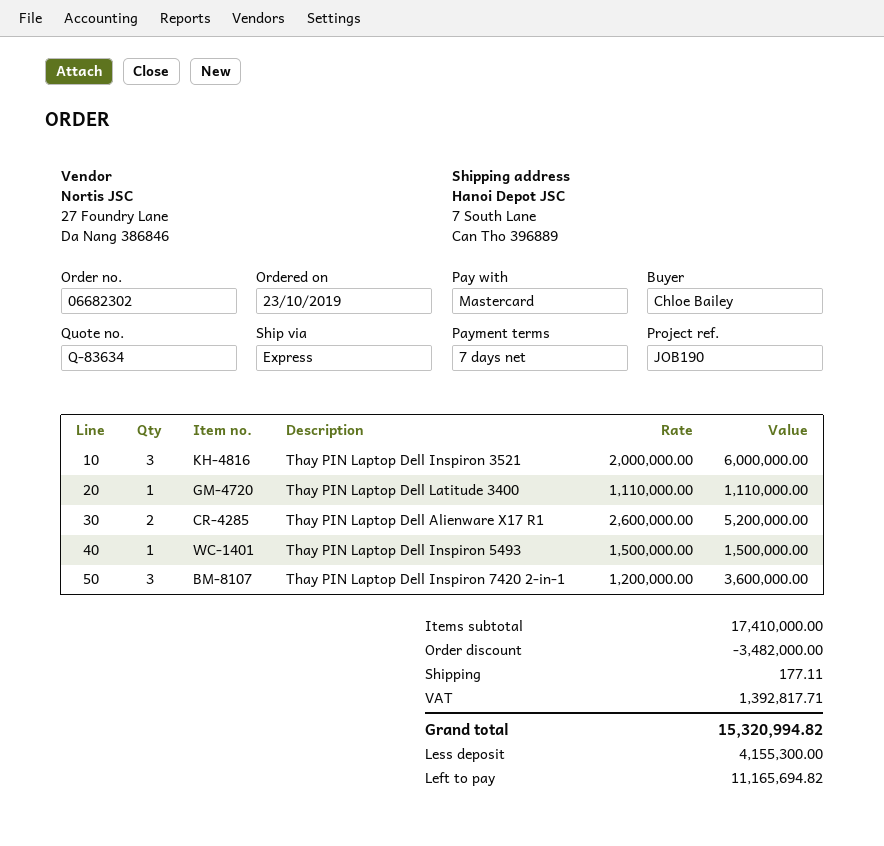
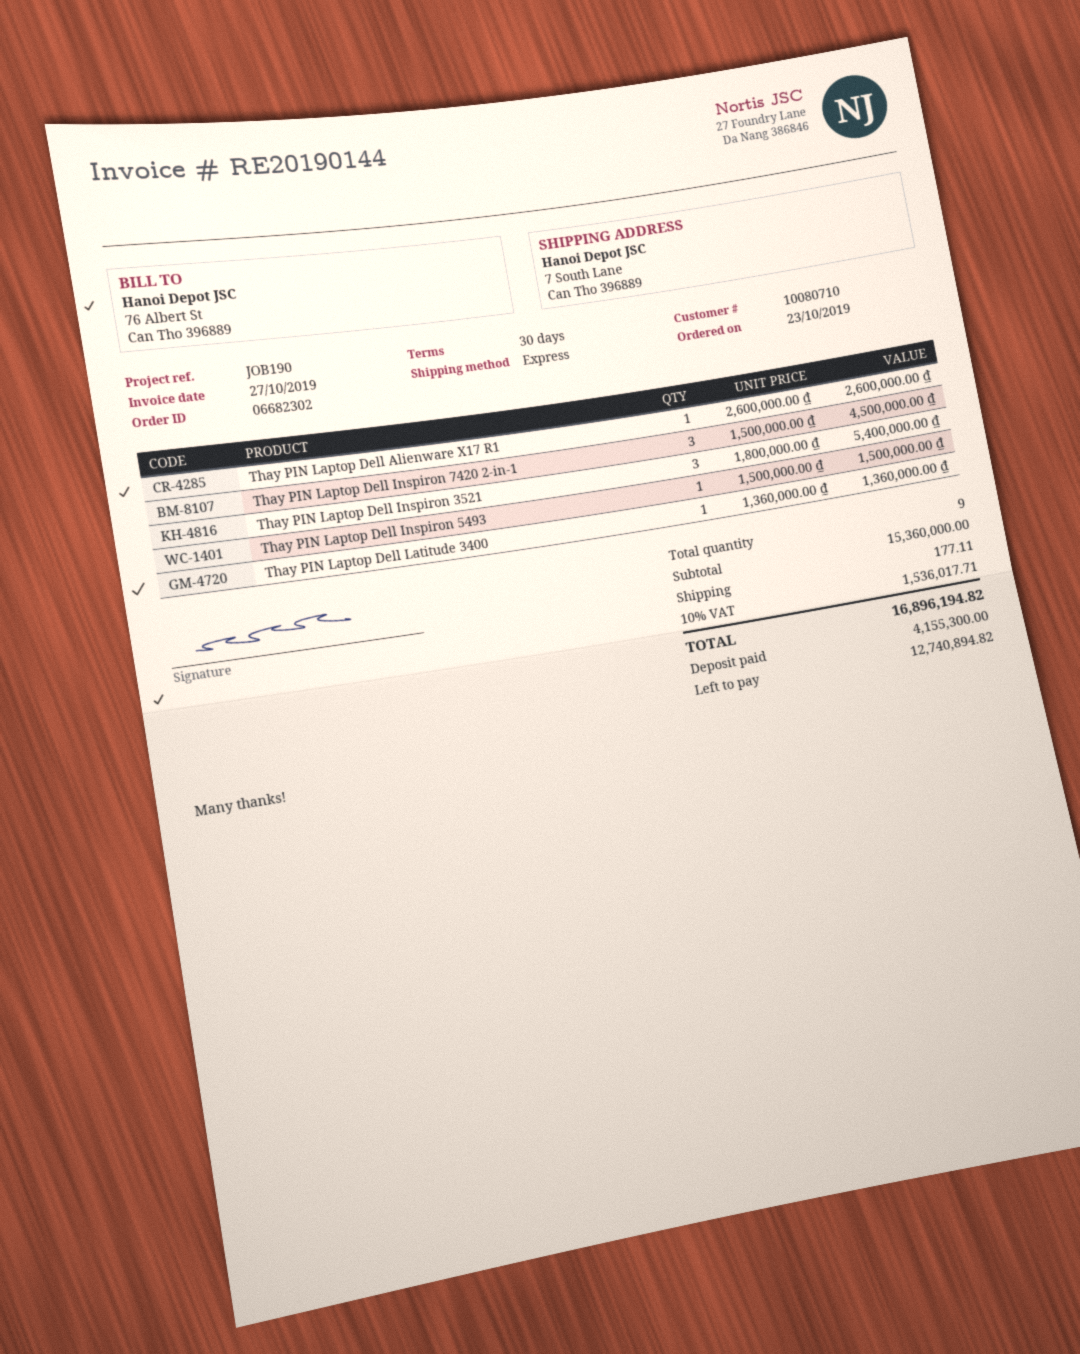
payment terms: 7 days -> 30 days
Thay PIN Laptop Dell Inspiron 3521: 3 x 2000000.00 = 6000000.00 -> 3 x 1800000.00 = 5400000.00
Thay PIN Laptop Dell Latitude 3400: 1 x 1110000.00 = 1110000.00 -> 1 x 1360000.00 = 1360000.00
Thay PIN Laptop Dell Alienware X17 R1: 2 x 2600000.00 = 5200000.00 -> 1 x 2600000.00 = 2600000.00
Thay PIN Laptop Dell Inspiron 7420 2-in-1: 3 x 1200000.00 = 3600000.00 -> 3 x 1500000.00 = 4500000.00
subtotal: 17410000.00 -> 15360000.00
discount: 3482000.00 -> none
tax: 1392817.71 -> 1536017.71
total: 15320994.82 -> 16896194.82
balance: 11165694.82 -> 12740894.82

